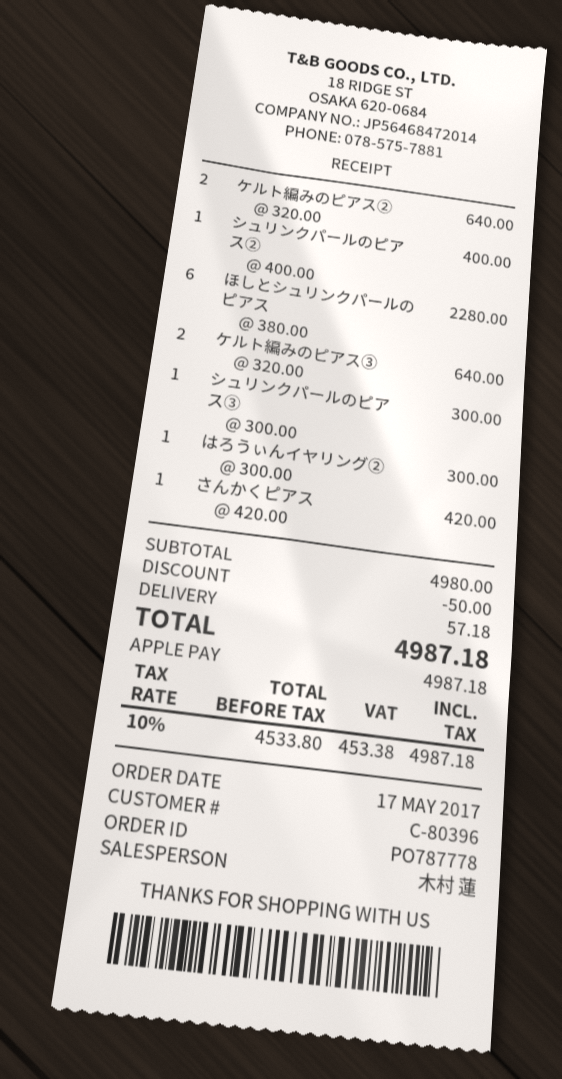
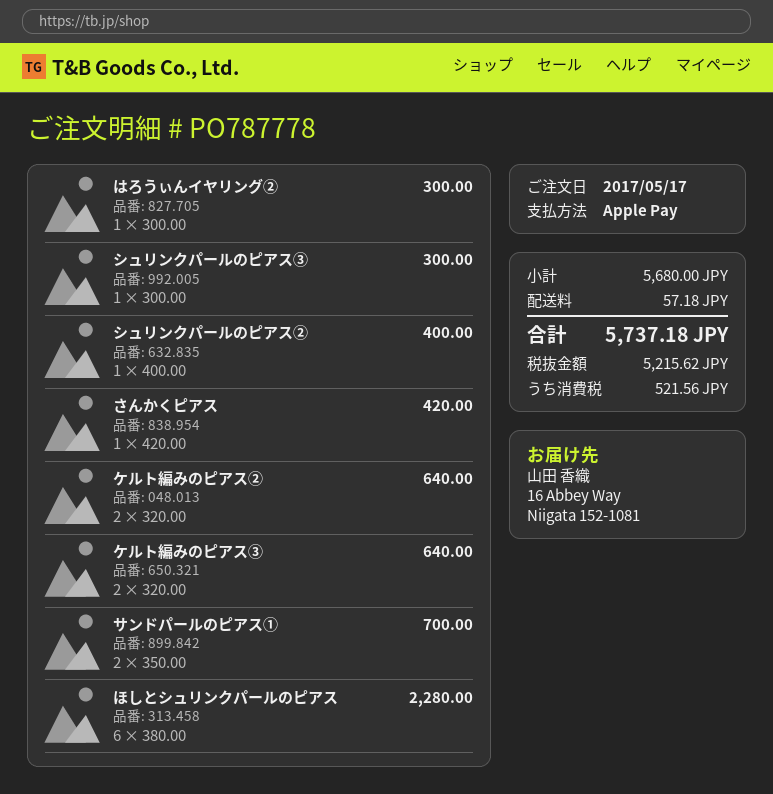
サンドパールのピアス①: none -> 2 x 350.00 = 700.00
subtotal: 4980.00 -> 5680.00
discount: 50.00 -> none
net: 4533.80 -> 5215.62
tax: 453.38 -> 521.56
total: 4987.18 -> 5737.18

